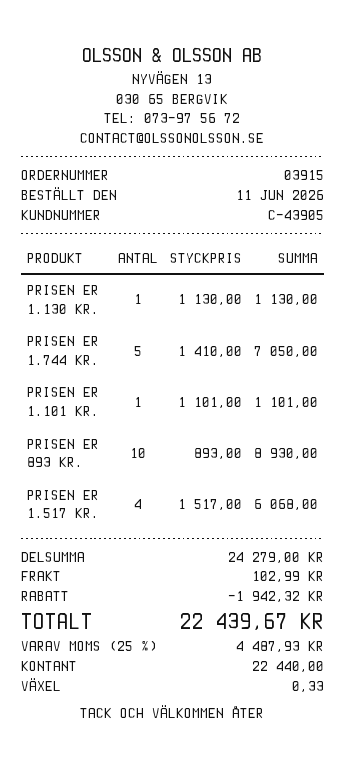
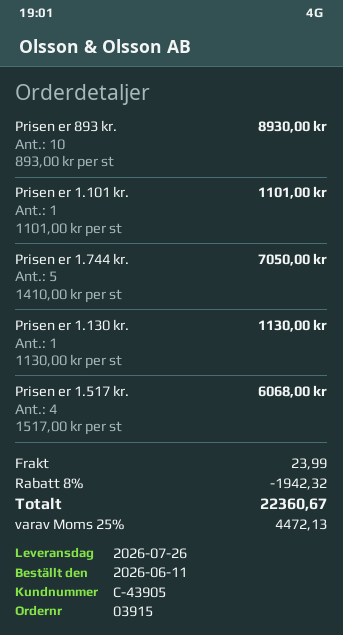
shipping: 102.99 -> 23.99
tax: 25% = 4487.93 -> 25% = 4472.13
total: 22439.67 -> 22360.67

